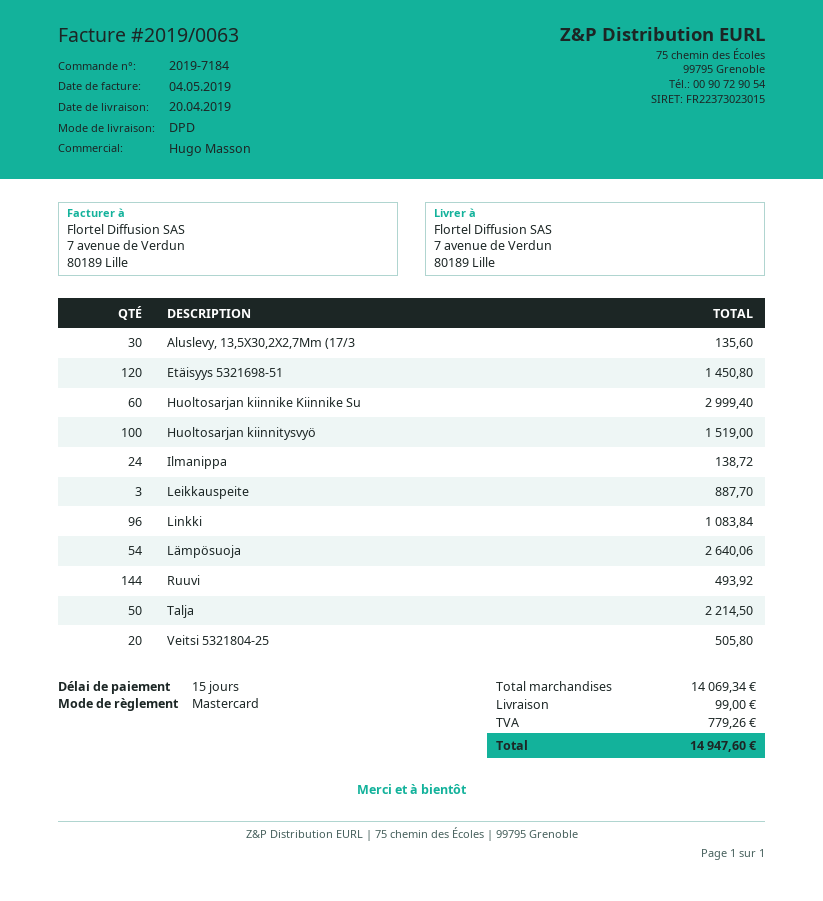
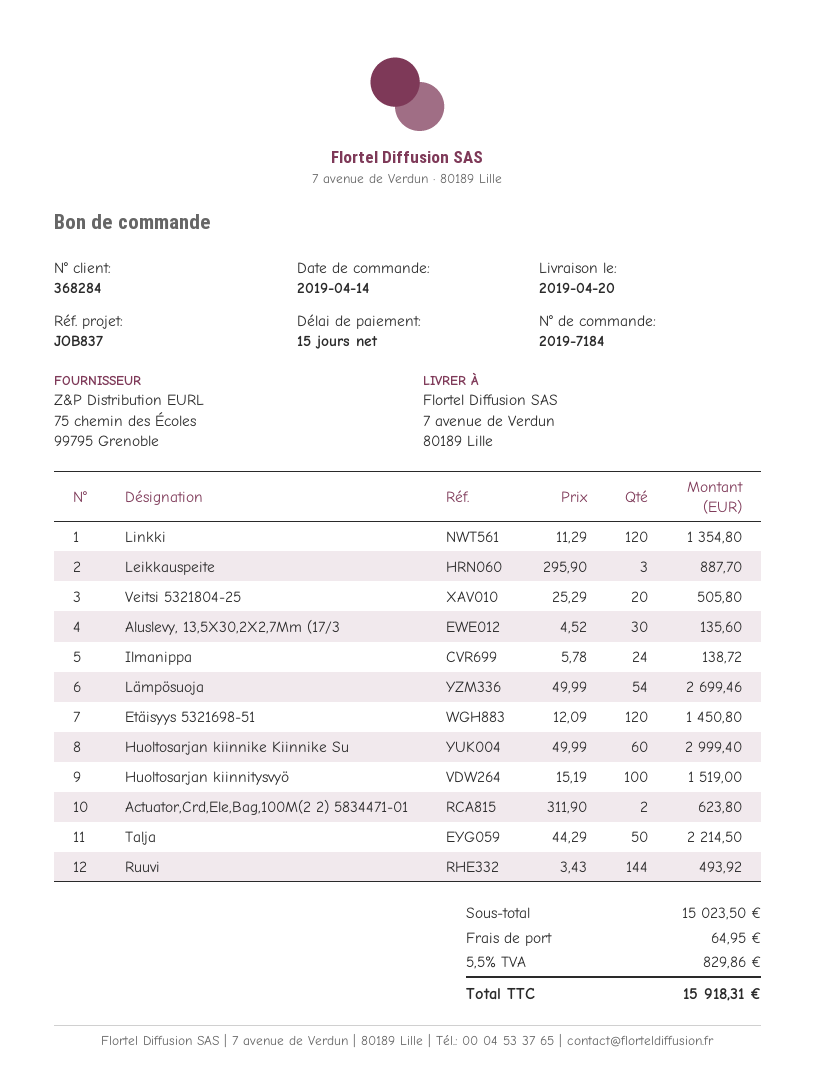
Linkki: 96 for 1083.84 -> 120 for 1354.80
Lämpösuoja: 54 for 2640.06 -> 54 for 2699.46
Actuator,Crd,Ele,Bag,100M(2 2) 5834471-01: none -> 2 for 623.80
subtotal: 14069.34 -> 15023.50
shipping: 99.00 -> 64.95
tax: 779.26 -> 829.86
total: 14947.60 -> 15918.31

